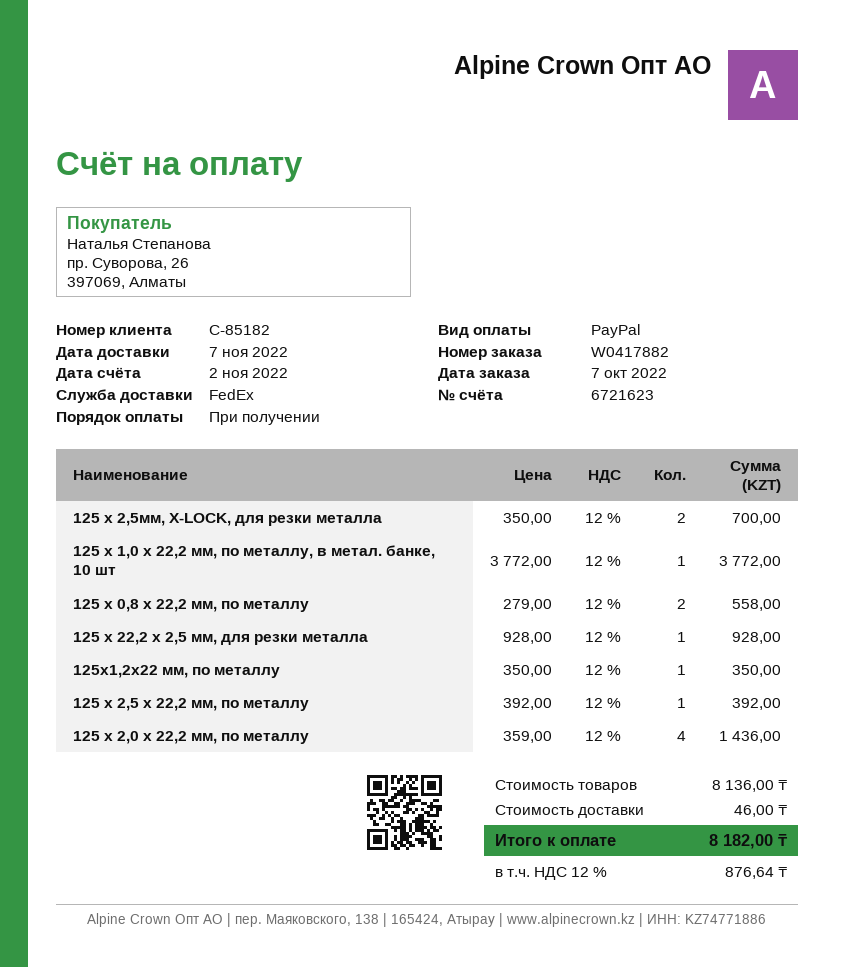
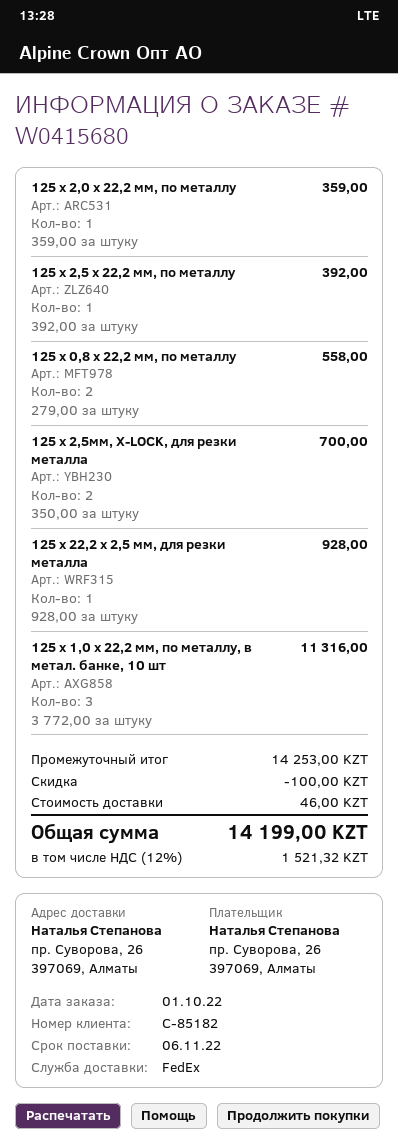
order number: W0417882 -> W0415680
order date: 2022-10-07 -> 2022-10-01
delivery date: 2022-11-07 -> 2022-11-06
125 х 1,0 х 22,2 мм, по металлу, в метал. банке, 10 шт: 1 x 3772.00 = 3772.00 -> 3 x 3772.00 = 11316.00
125х1,2х22 мм, по металлу: 1 x 350.00 = 350.00 -> none
125 х 2,0 х 22,2 мм, по металлу: 4 x 359.00 = 1436.00 -> 1 x 359.00 = 359.00
subtotal: 8136.00 -> 14253.00
discount: none -> 100.00
tax: 12% = 876.64 -> 12% = 1521.32
total: 8182.00 -> 14199.00

